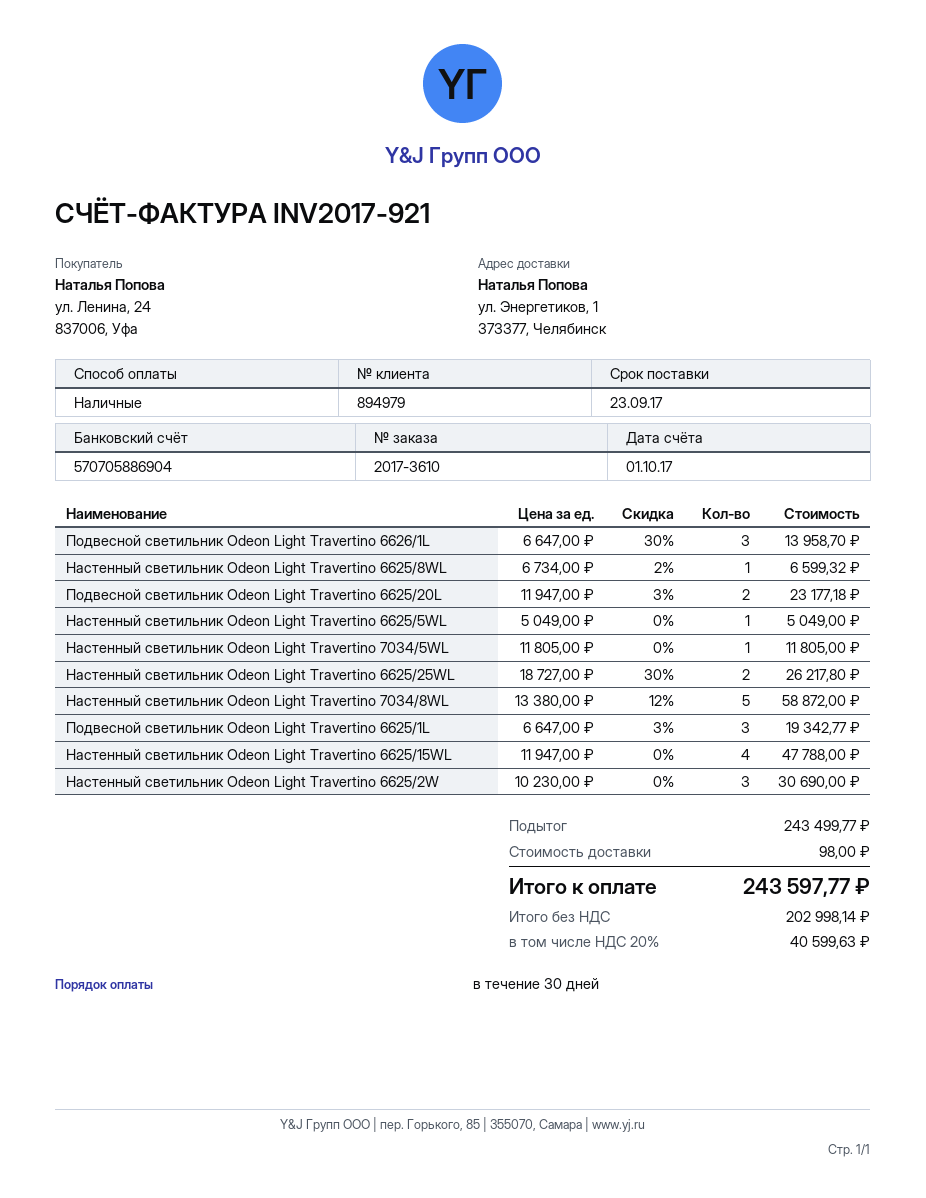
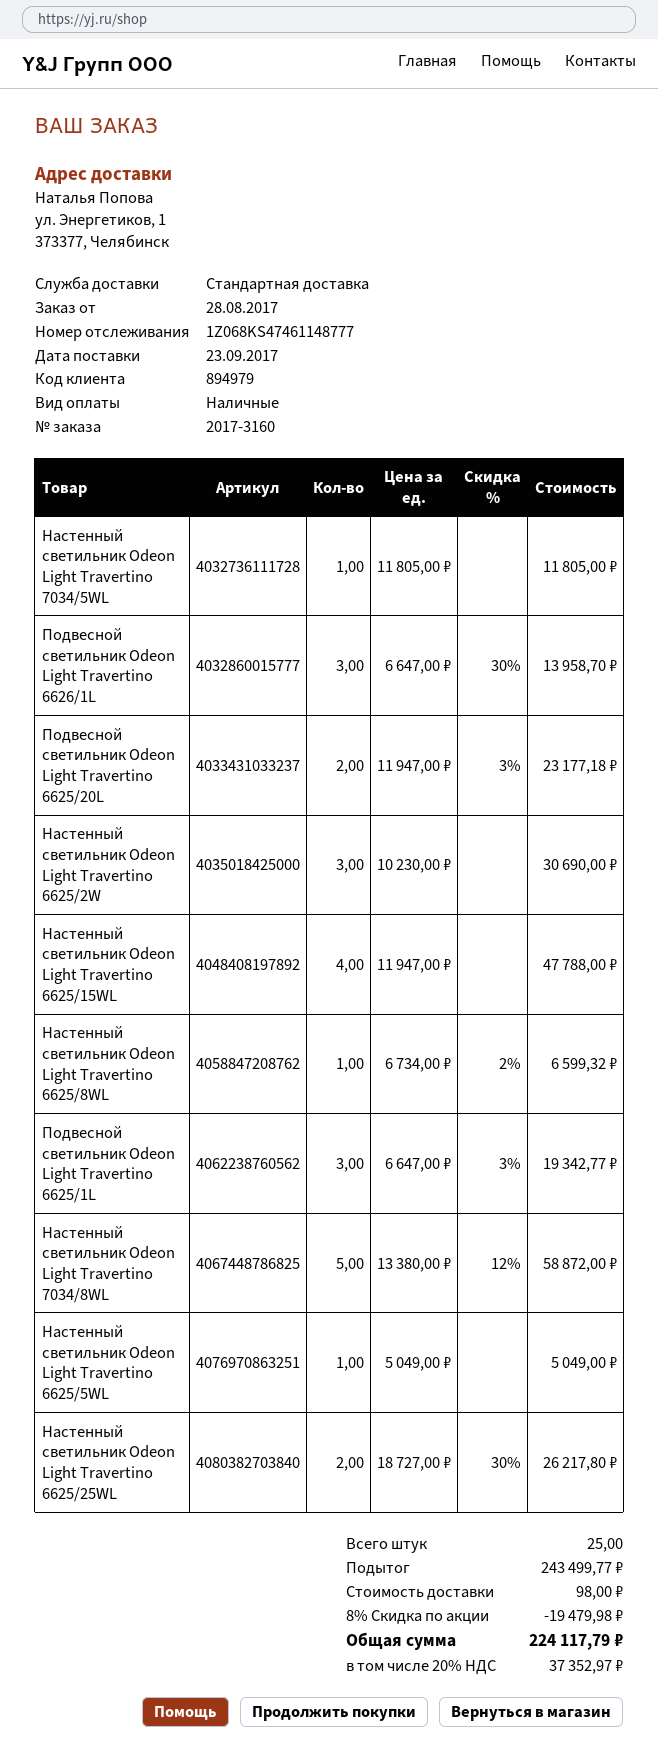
order number: 2017-3610 -> 2017-3160
discount: none -> 8% = 19479.98
tax: 20% = 40599.63 -> 20% = 37352.97
total: 243597.77 -> 224117.79

